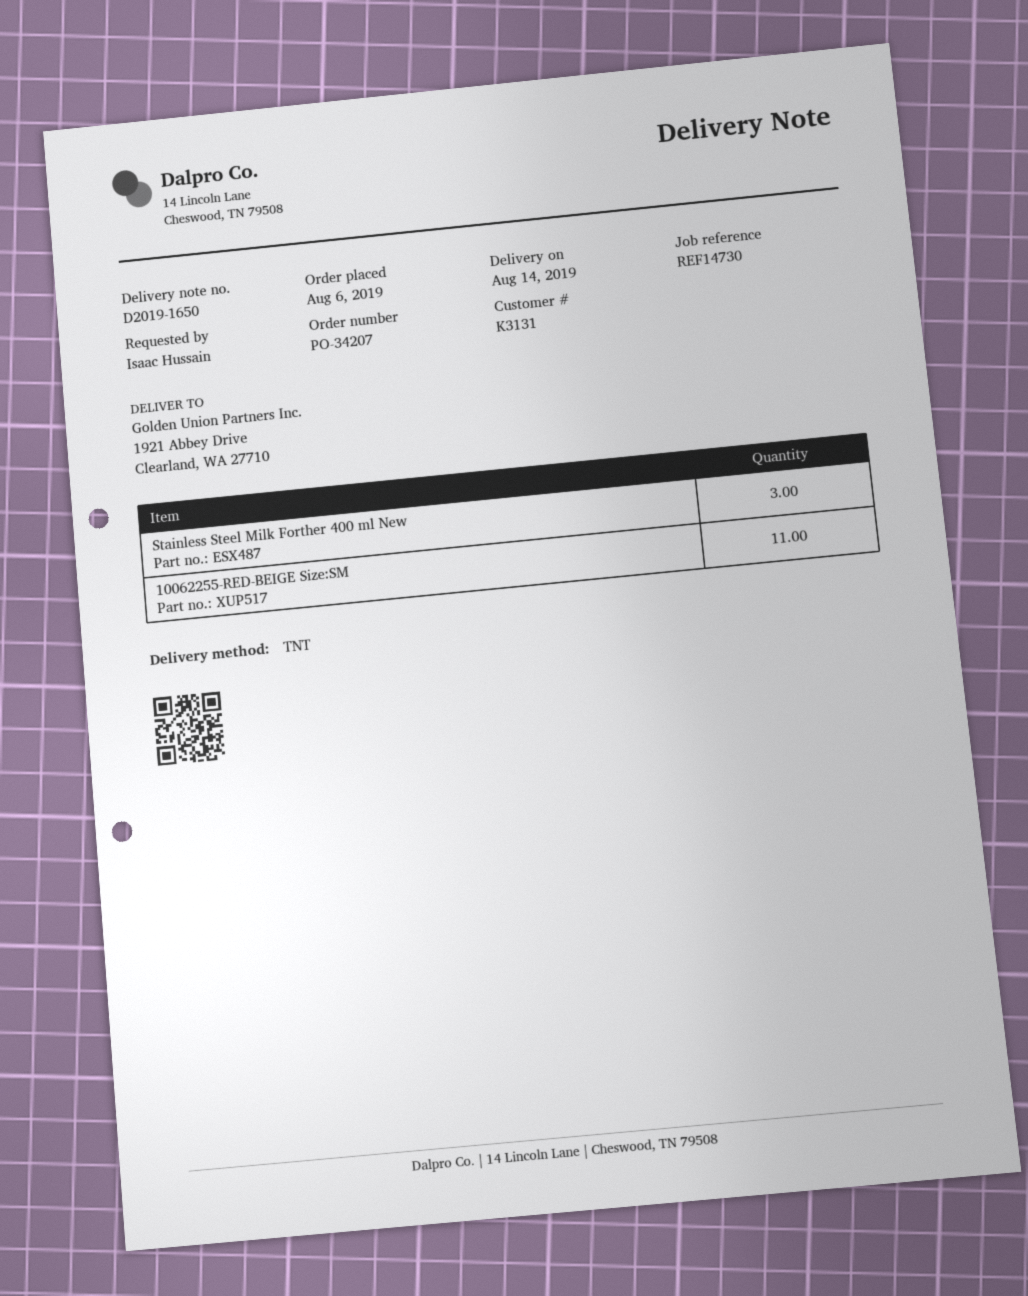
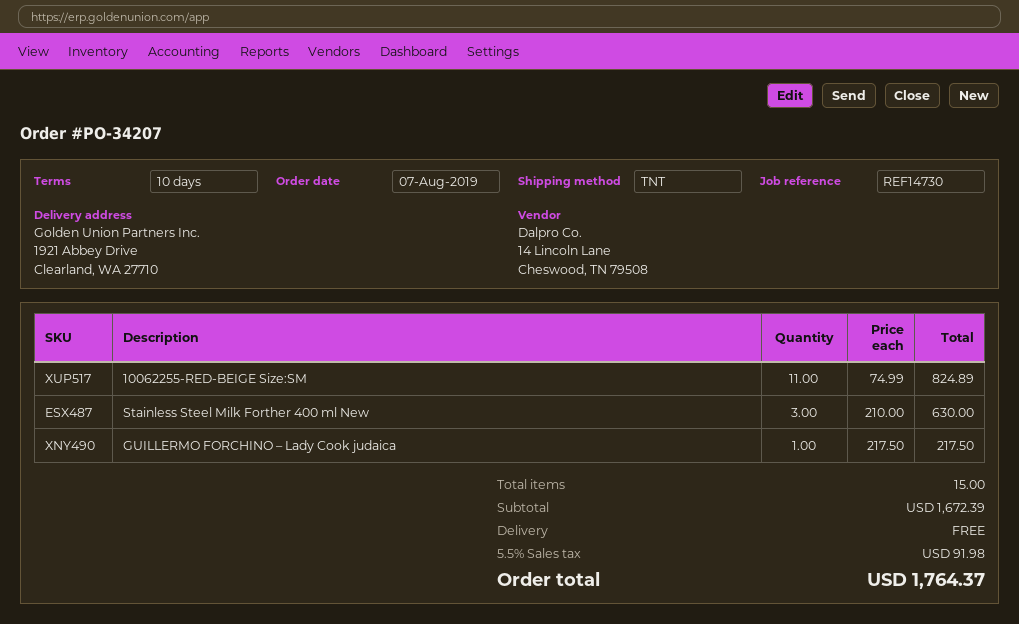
order date: 2019-08-06 -> 2019-08-07
GUILLERMO FORCHINO – Lady Cook judaica: none -> 1

